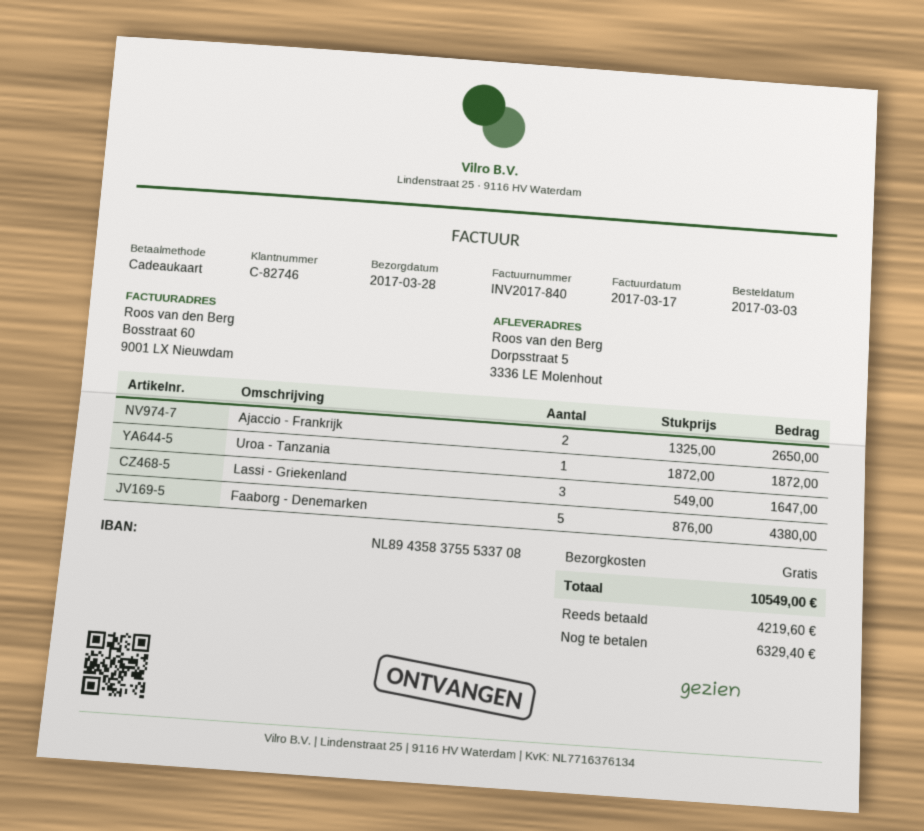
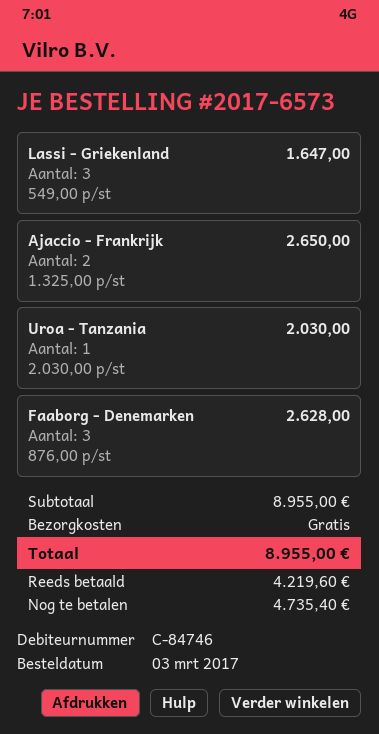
customer number: C-82746 -> C-84746
Uroa - Tanzania: 1 x 1872.00 = 1872.00 -> 1 x 2030.00 = 2030.00
Faaborg - Denemarken: 5 x 876.00 = 4380.00 -> 3 x 876.00 = 2628.00
total: 10549.00 -> 8955.00
balance: 6329.40 -> 4735.40

